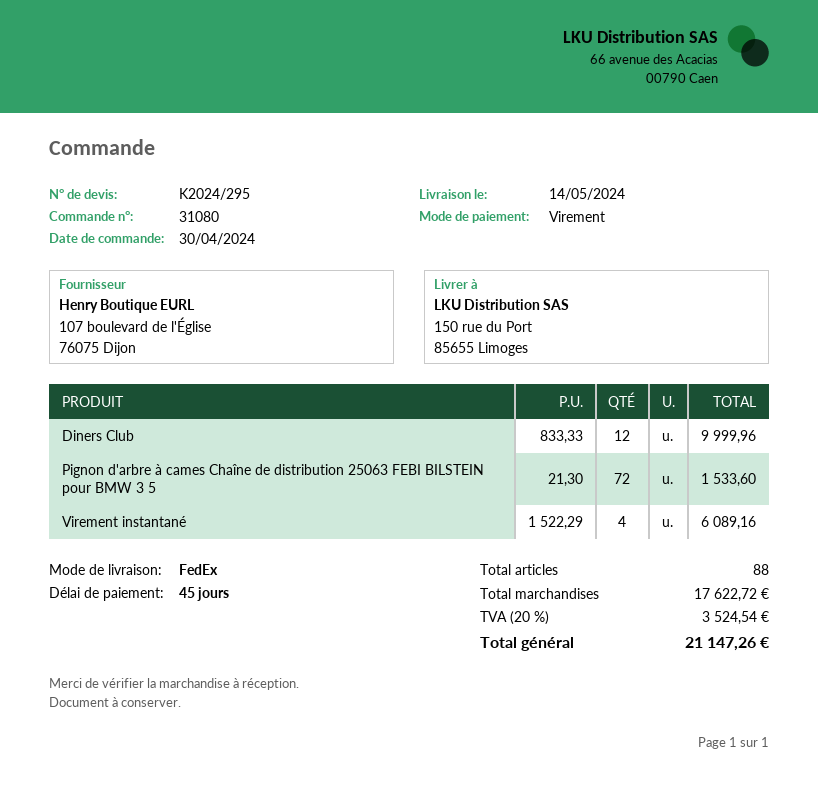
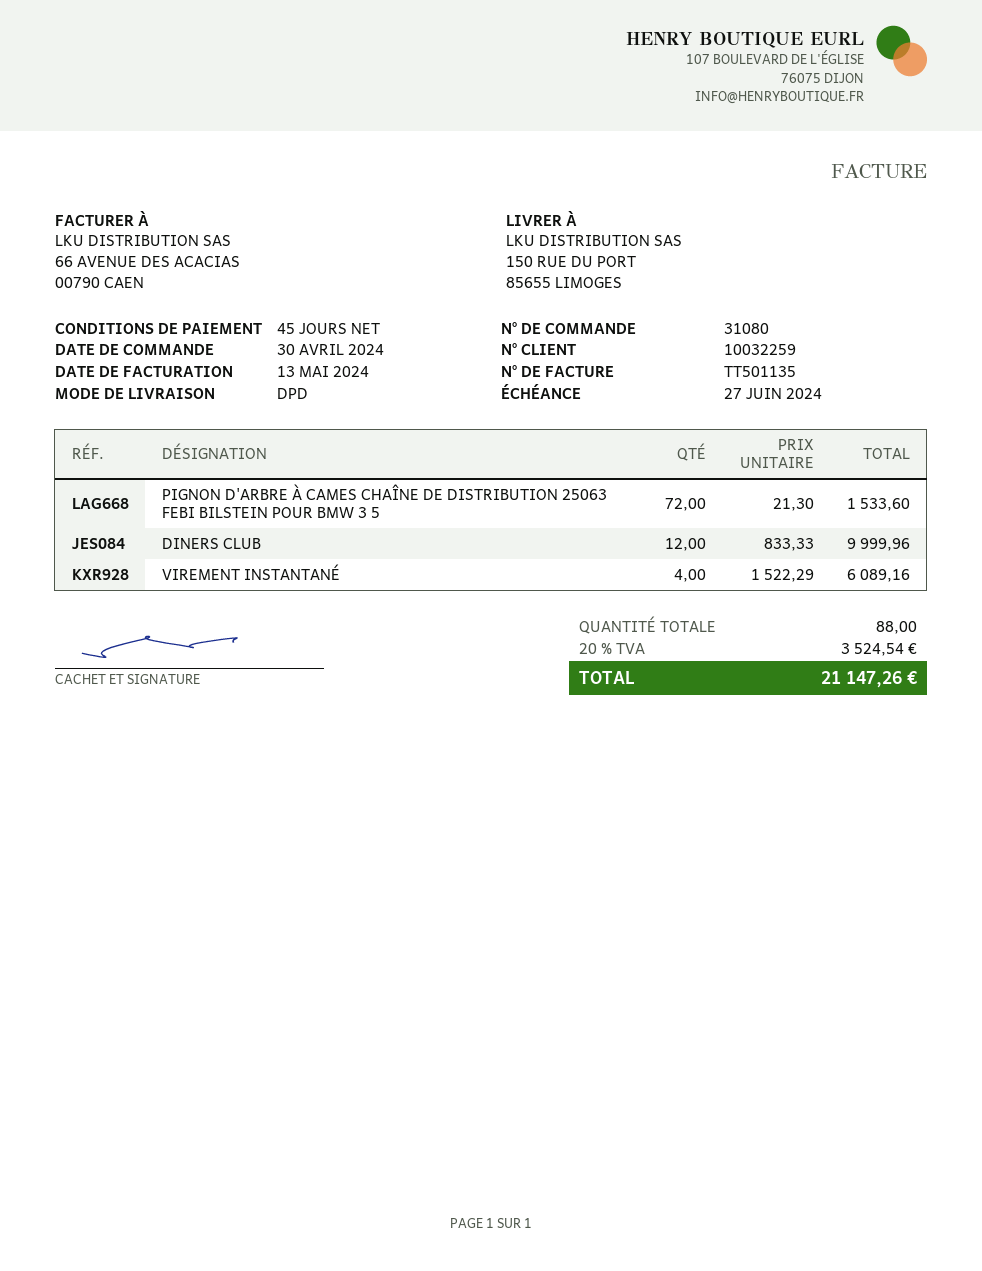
shipping method: FedEx -> DPD

